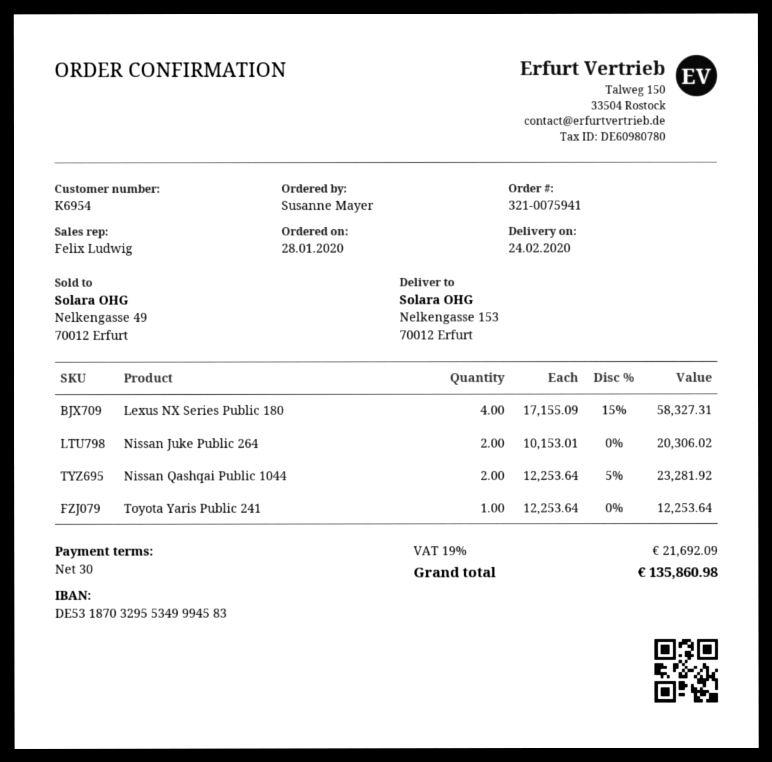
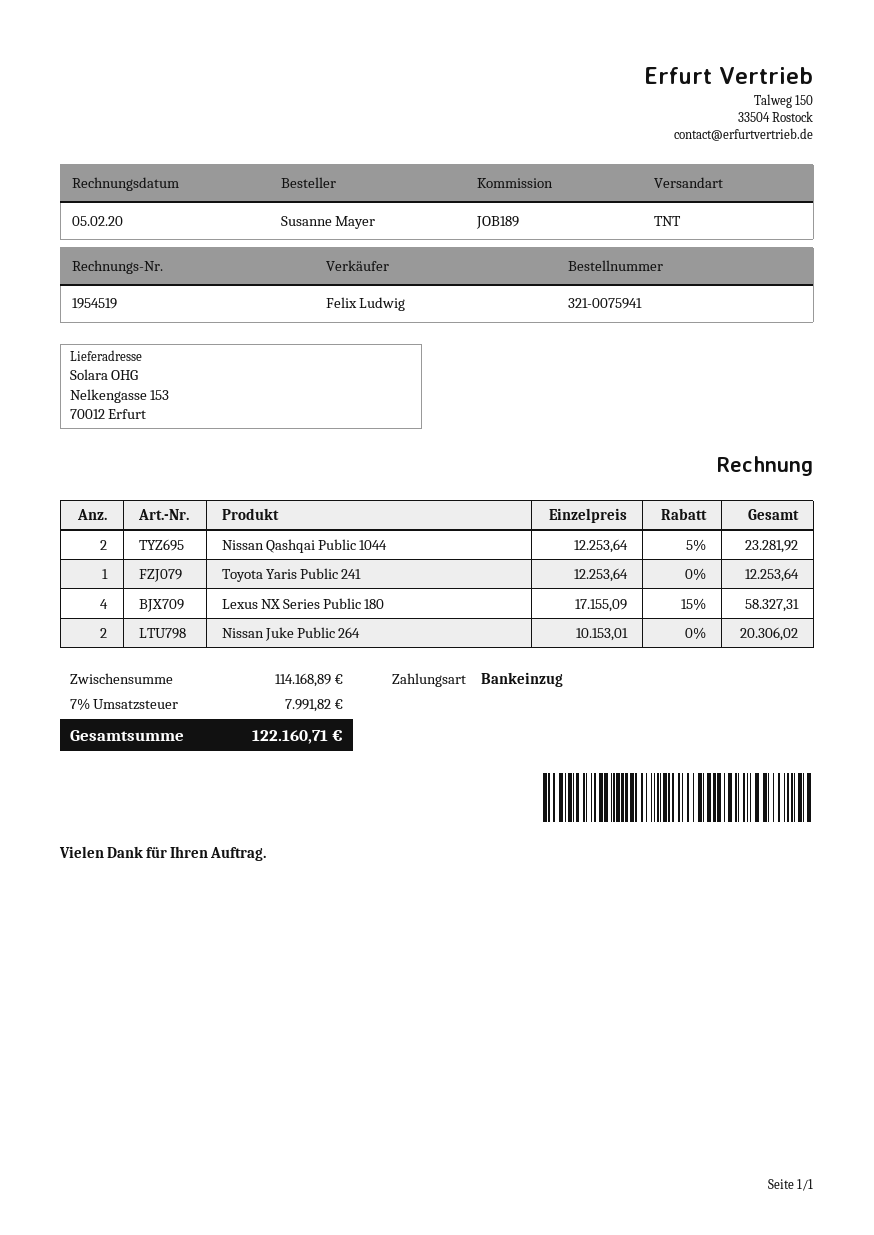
tax: 19% = 21692.09 -> 7% = 7991.82
total: 135860.98 -> 122160.71

